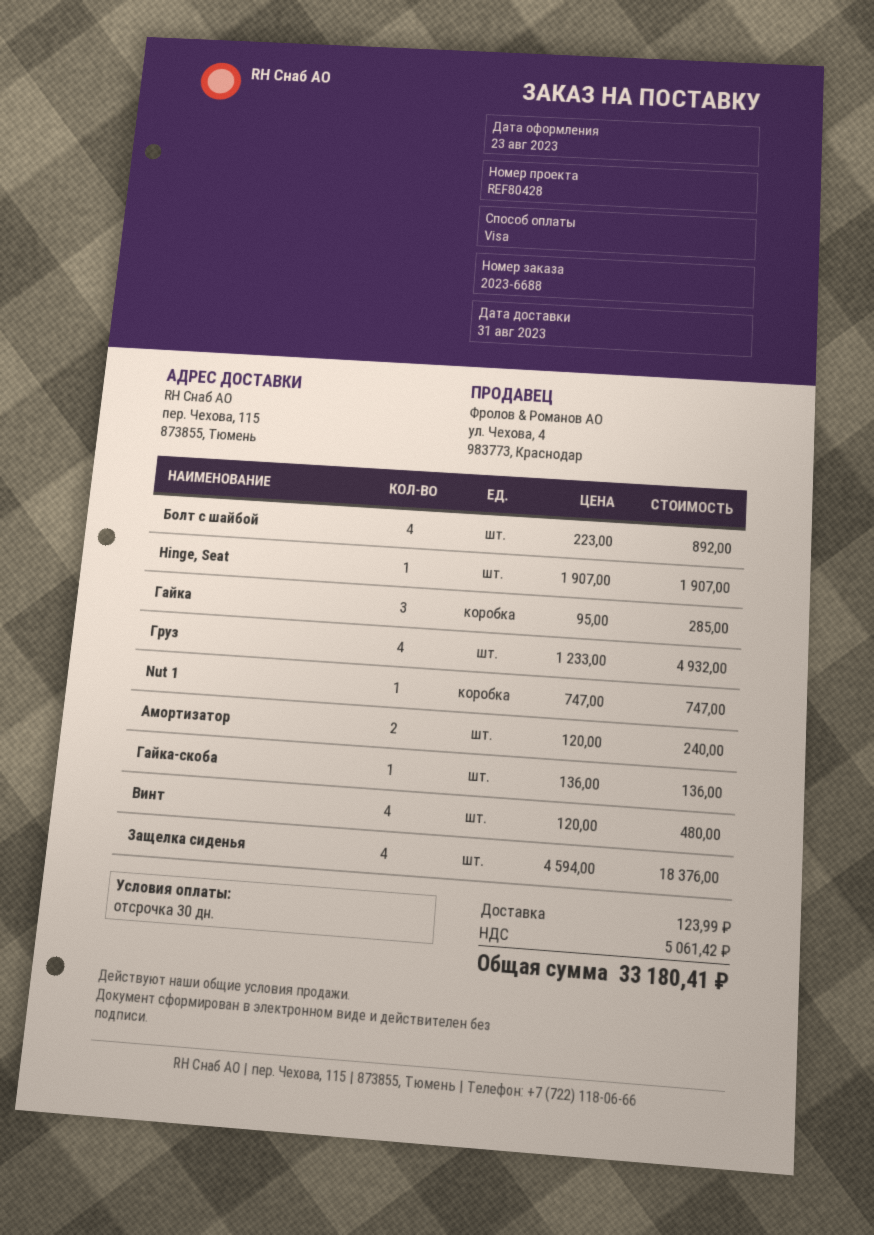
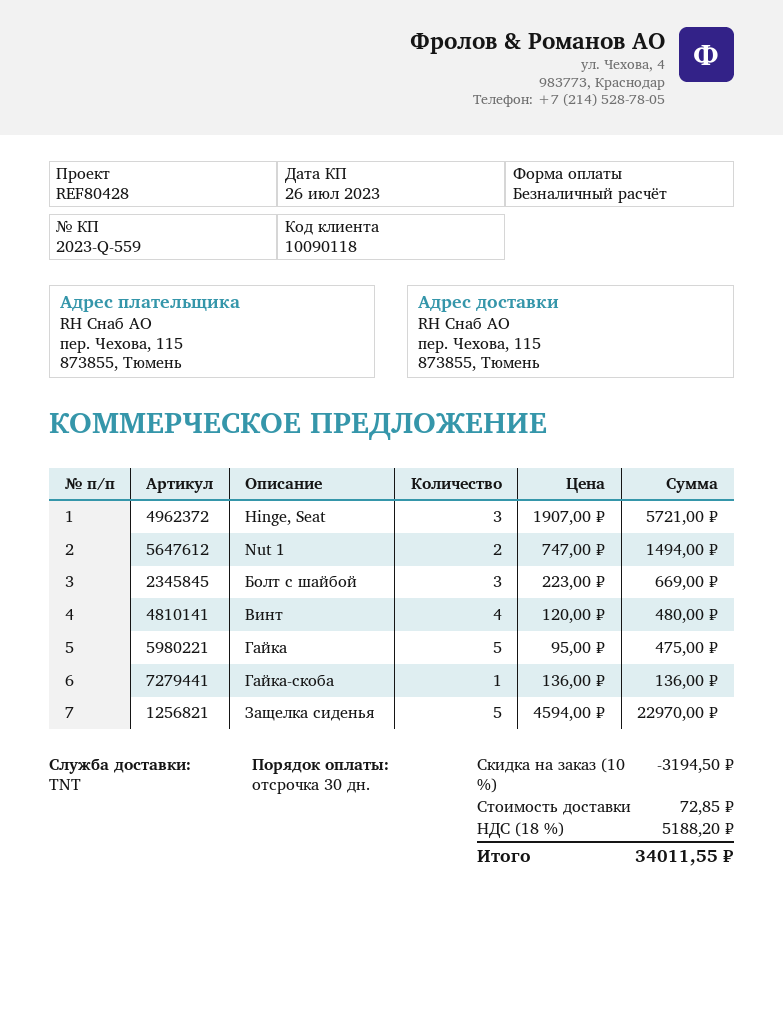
payment method: Visa -> bank transfer
Болт с шайбой: 4 x 223.00 = 892.00 -> 3 x 223.00 = 669.00
Hinge, Seat: 1 x 1907.00 = 1907.00 -> 3 x 1907.00 = 5721.00
Гайка: 3 x 95.00 = 285.00 -> 5 x 95.00 = 475.00
Груз: 4 x 1233.00 = 4932.00 -> none
Nut 1: 1 x 747.00 = 747.00 -> 2 x 747.00 = 1494.00
Амортизатор: 2 x 120.00 = 240.00 -> none
Защелка сиденья: 4 x 4594.00 = 18376.00 -> 5 x 4594.00 = 22970.00
discount: none -> 10% = 3194.50
shipping: 123.99 -> 72.85
tax: 5061.42 -> 5188.20
total: 33180.41 -> 34011.55

